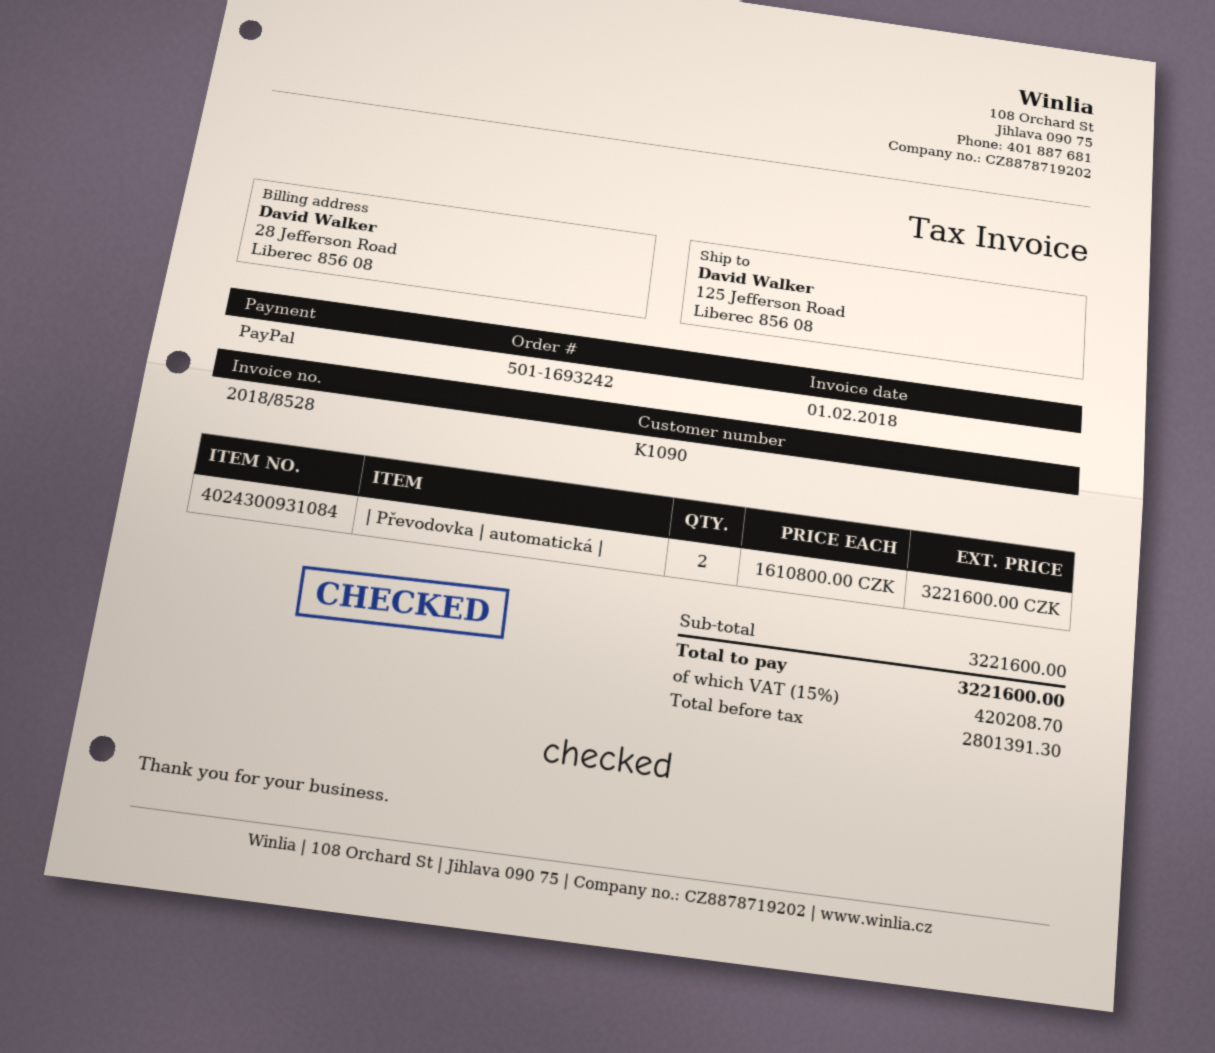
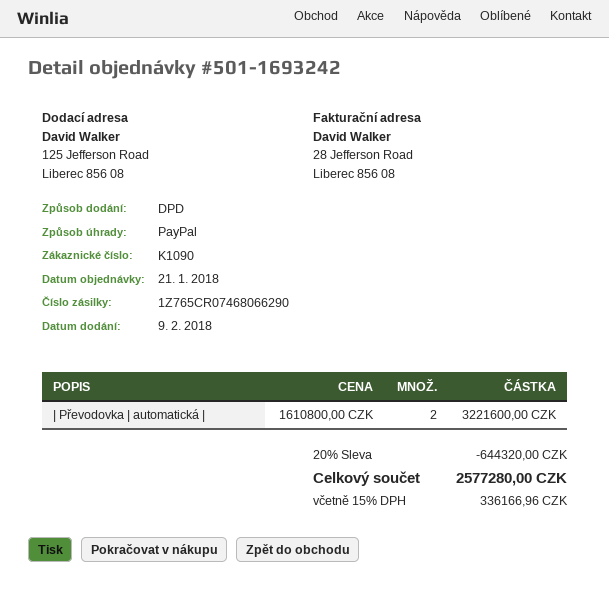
discount: none -> 20% = 644320.00
tax: 15% = 420208.70 -> 15% = 336166.96
total: 3221600.00 -> 2577280.00

